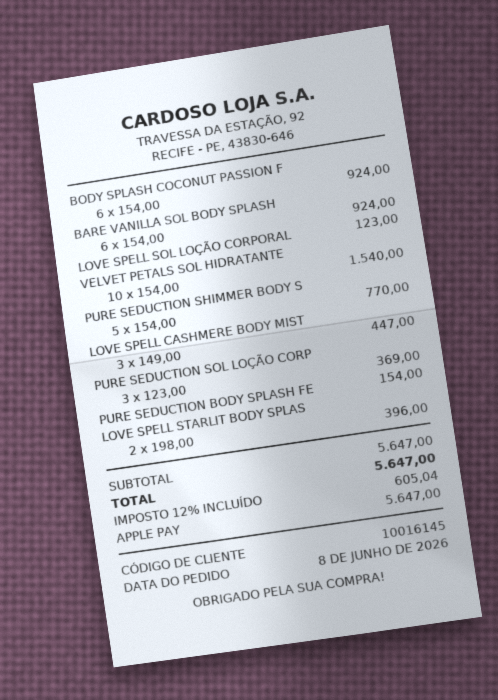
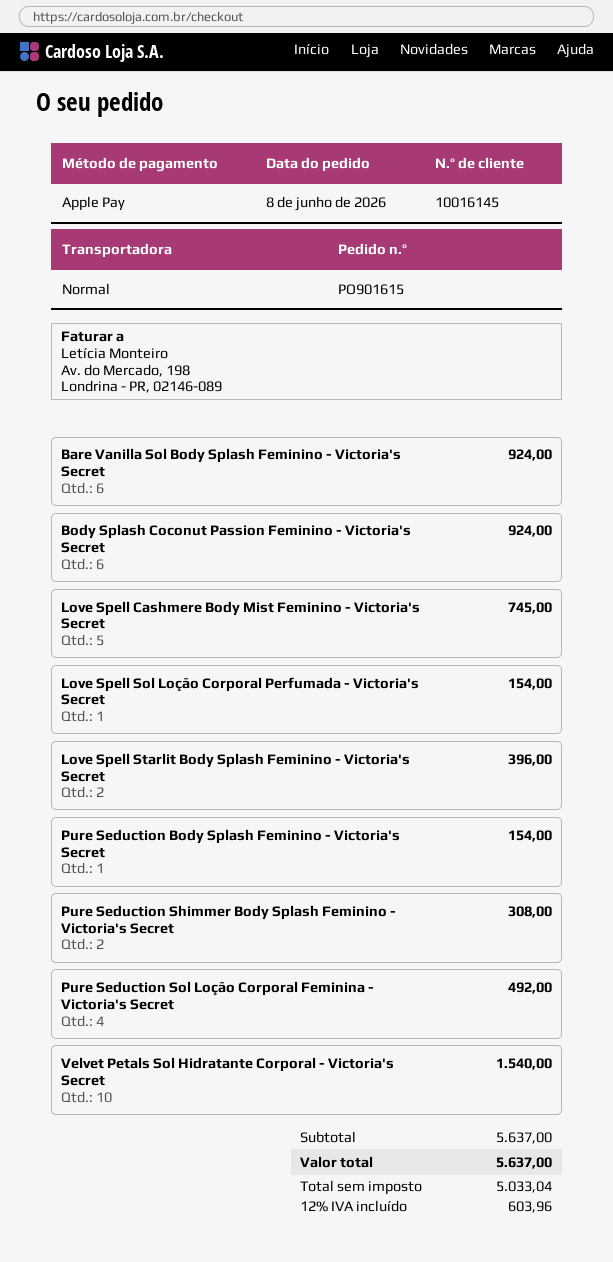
LOVE SPELL SOL LOÇÃO CORPORAL: 1 for 123.00 -> 1 for 154.00
PURE SEDUCTION SHIMMER BODY S: 5 for 770.00 -> 2 for 308.00
LOVE SPELL CASHMERE BODY MIST: 3 for 447.00 -> 5 for 745.00
PURE SEDUCTION SOL LOÇÃO CORP: 3 for 369.00 -> 4 for 492.00
subtotal: 5647.00 -> 5637.00
tax: 12% = 605.04 -> 12% = 603.96
total: 5647.00 -> 5637.00

